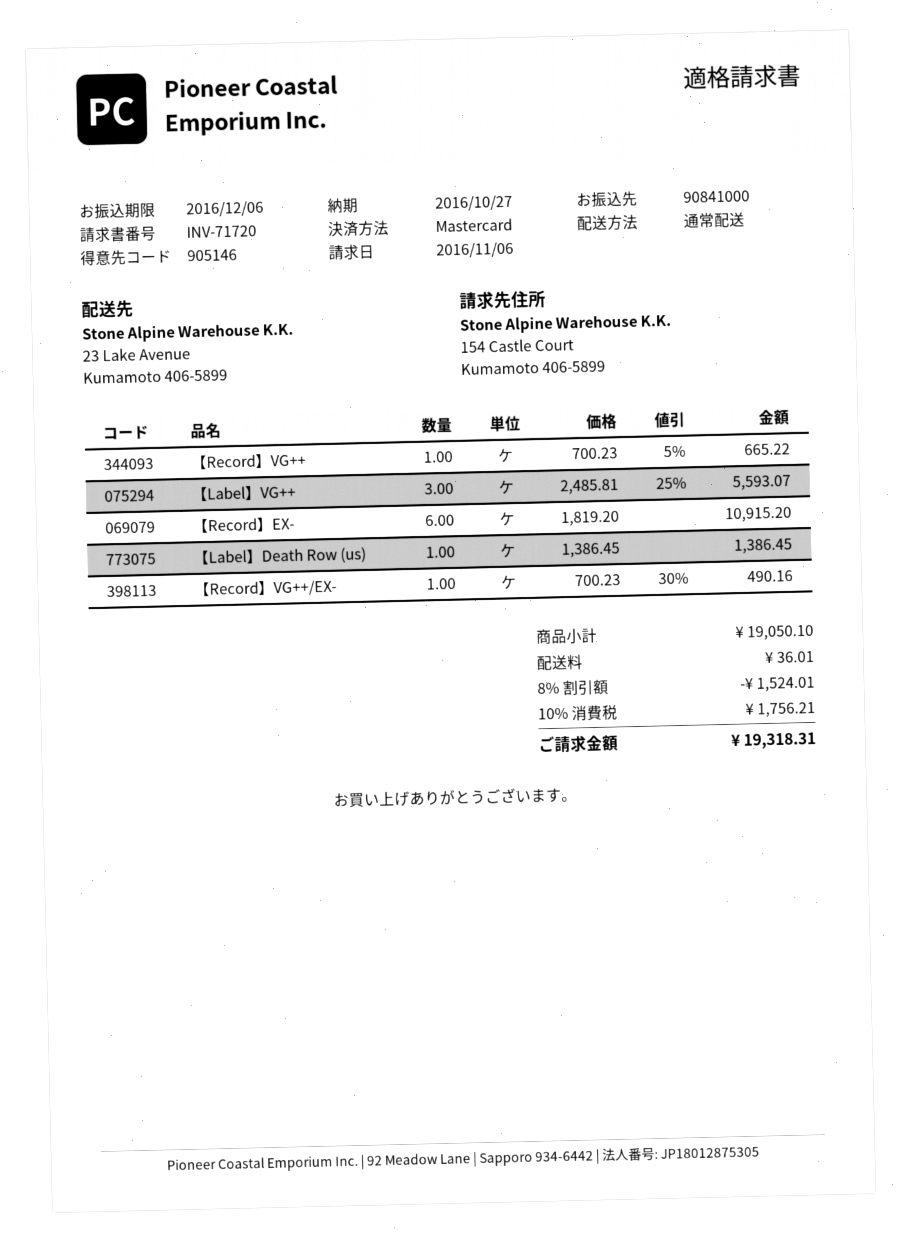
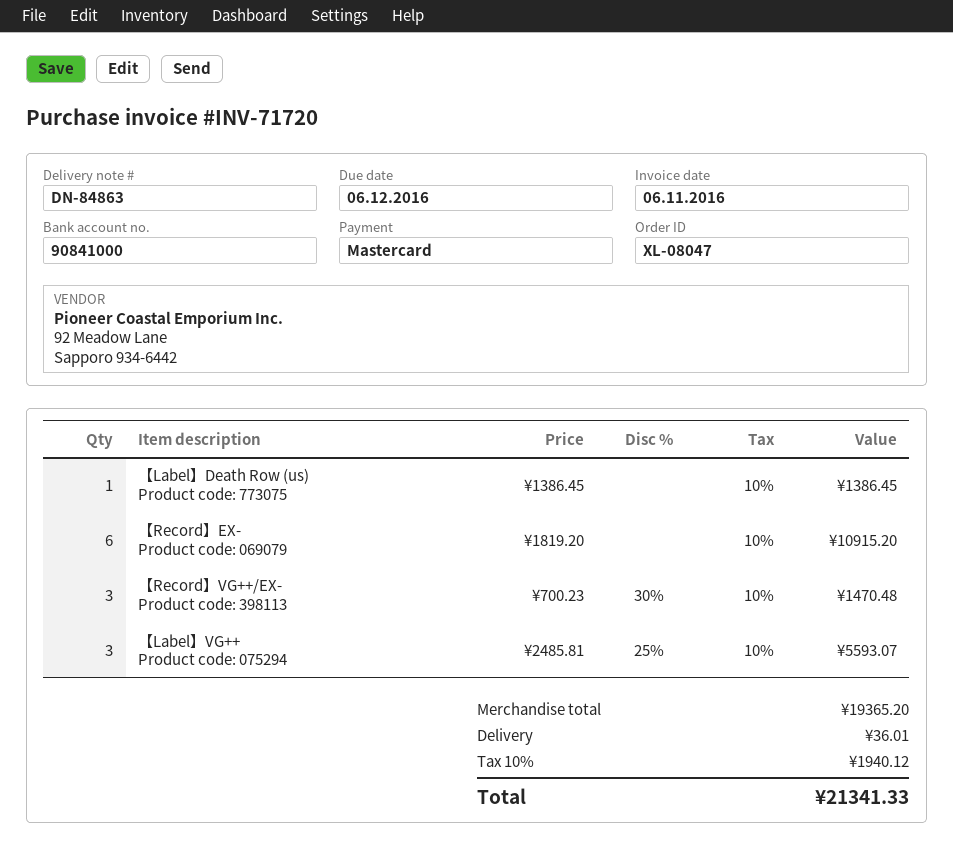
【Record】VG++: 1 x 700.23 - 5% = 665.22 -> none
【Record】VG++/EX-: 1 x 700.23 - 30% = 490.16 -> 3 x 700.23 - 30% = 1470.48
subtotal: 19050.10 -> 19365.20
discount: 8% = 1524.01 -> none
tax: 10% = 1756.21 -> 10% = 1940.12
total: 19318.31 -> 21341.33

